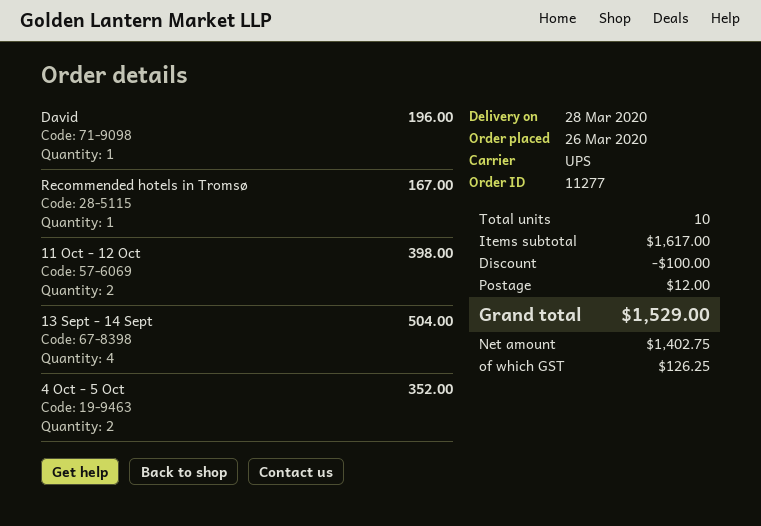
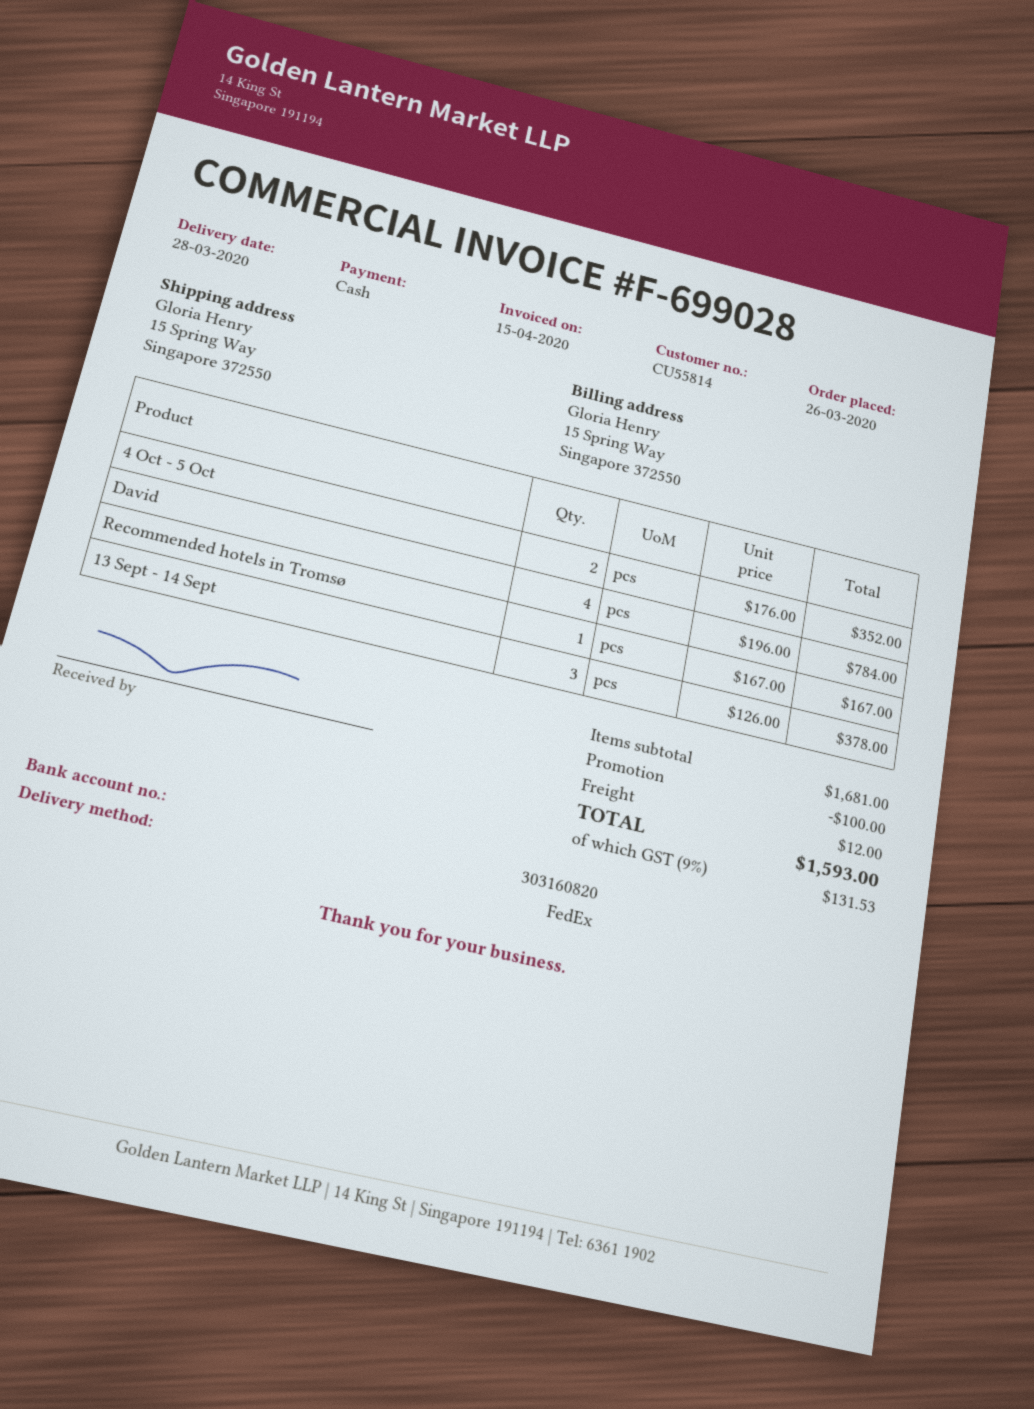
shipping method: UPS -> FedEx
David: 1 for 196.00 -> 4 for 784.00
11 Oct - 12 Oct: 2 for 398.00 -> none
13 Sept - 14 Sept: 4 for 504.00 -> 3 for 378.00
subtotal: 1617.00 -> 1681.00
tax: 126.25 -> 131.53
total: 1529.00 -> 1593.00

